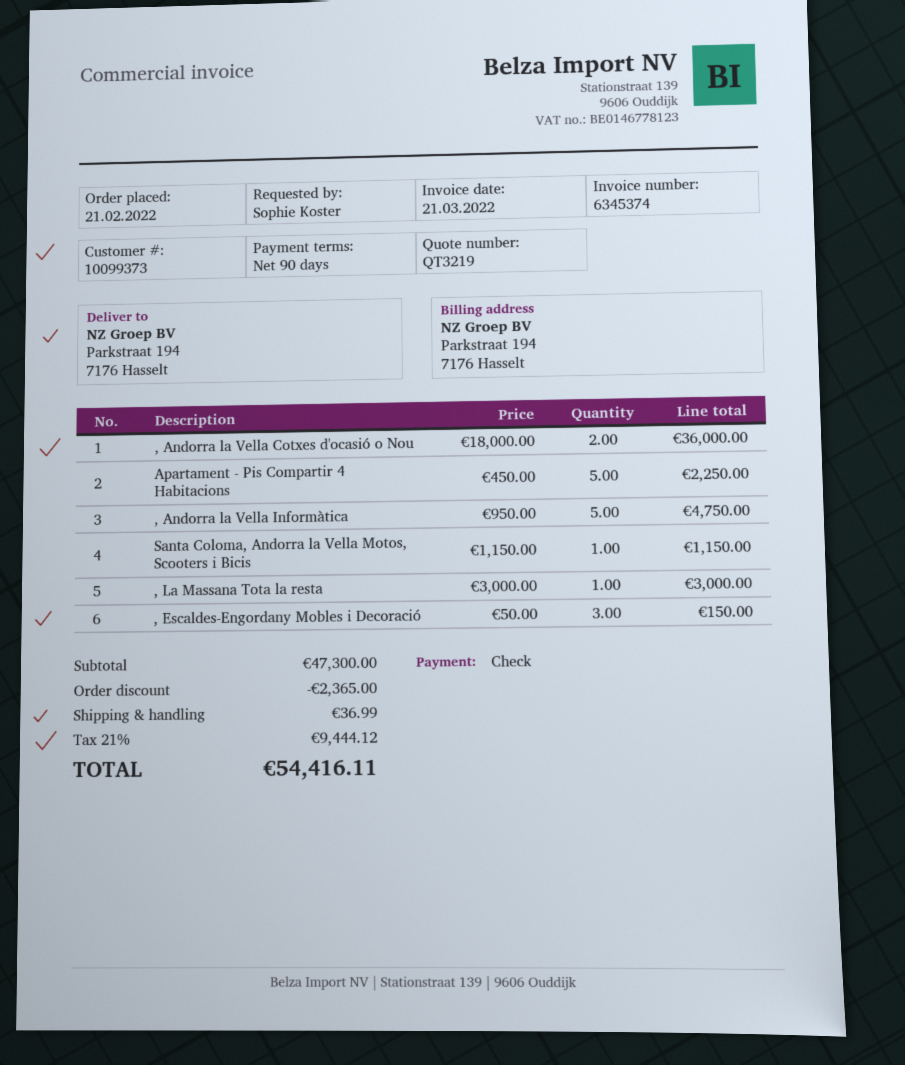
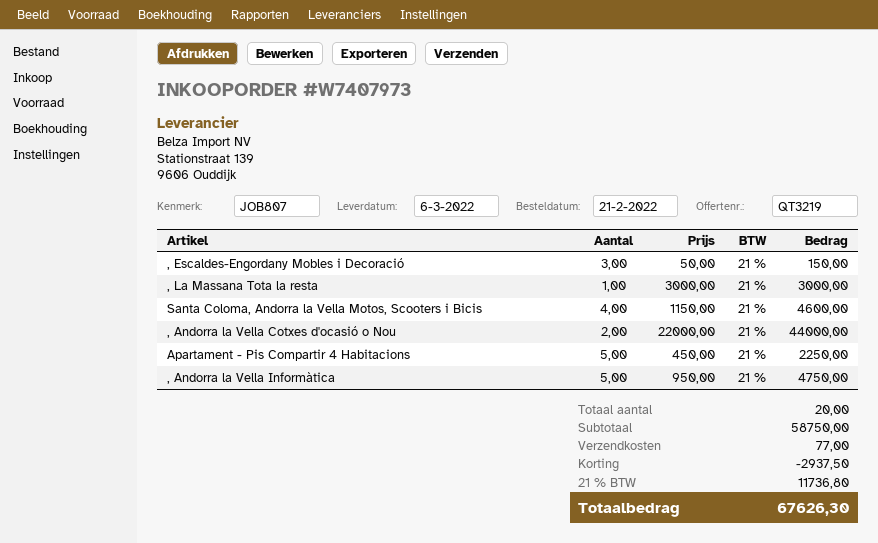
, Andorra la Vella Cotxes d'ocasió o Nou: 2 x 18000.00 = 36000.00 -> 2 x 22000.00 = 44000.00
Santa Coloma, Andorra la Vella Motos, Scooters i Bicis: 1 x 1150.00 = 1150.00 -> 4 x 1150.00 = 4600.00
subtotal: 47300.00 -> 58750.00
discount: 2365.00 -> 2937.50
shipping: 36.99 -> 77.00
tax: 21% = 9444.12 -> 21% = 11736.80
total: 54416.11 -> 67626.30

